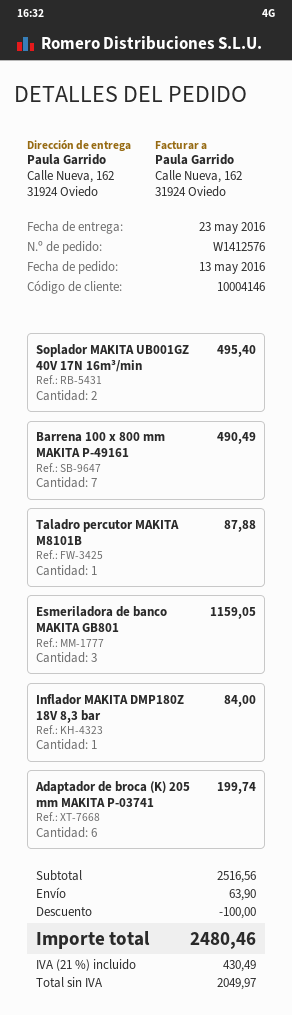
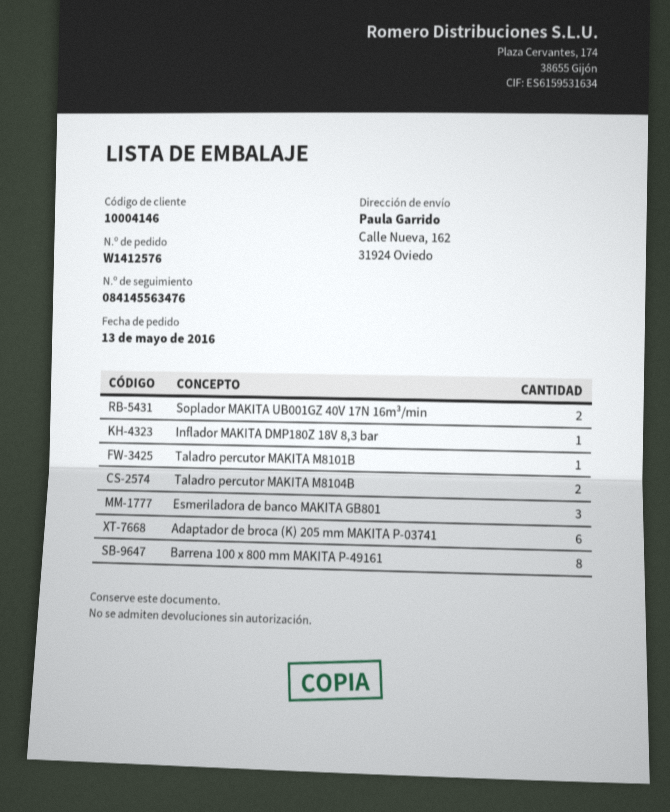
Barrena 100 x 800 mm MAKITA P-49161: 7 -> 8
Taladro percutor MAKITA M8104B: none -> 2

